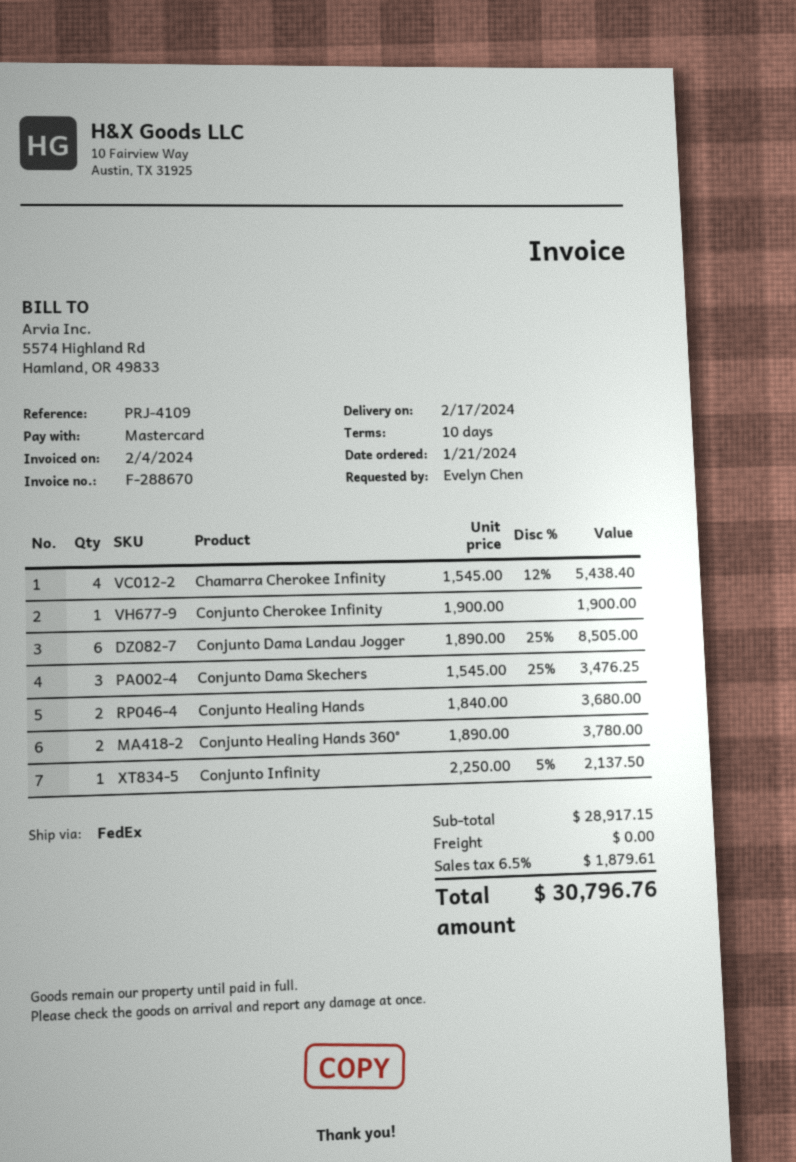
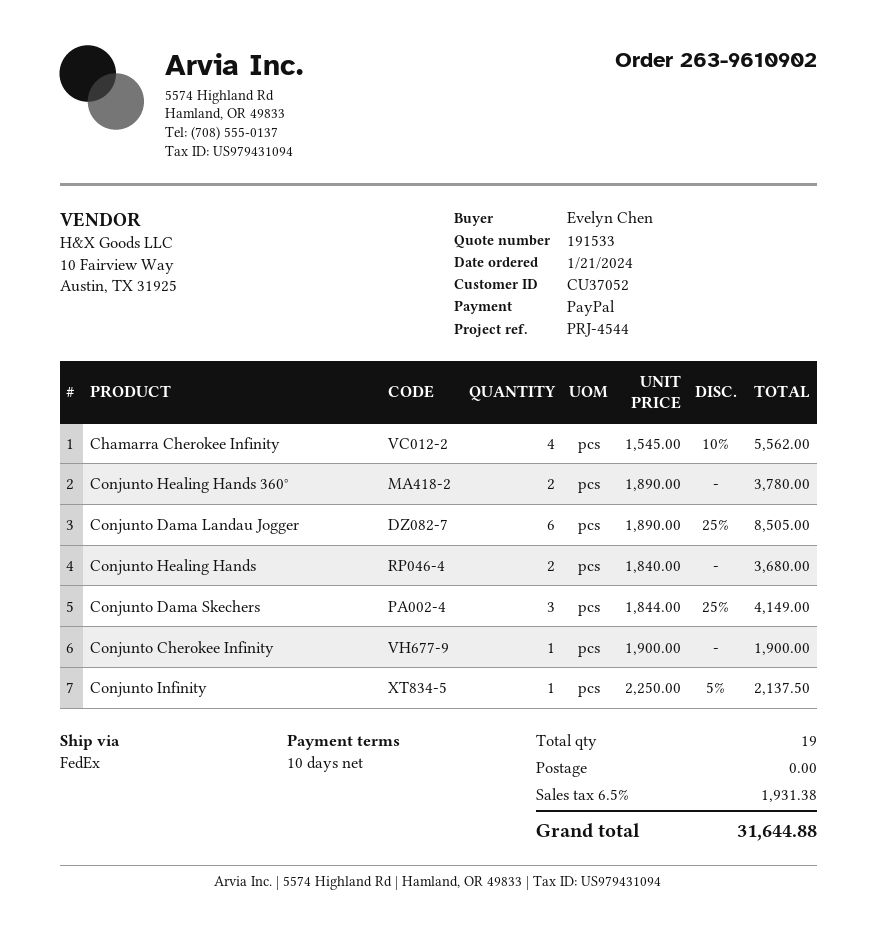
reference: PRJ-4109 -> PRJ-4544
payment method: Mastercard -> PayPal
Chamarra Cherokee Infinity: 4 x 1545.00 - 12% = 5438.40 -> 4 x 1545.00 - 10% = 5562.00
Conjunto Dama Skechers: 3 x 1545.00 - 25% = 3476.25 -> 3 x 1844.00 - 25% = 4149.00
tax: 6.5% = 1879.61 -> 6.5% = 1931.38
total: 30796.76 -> 31644.88

